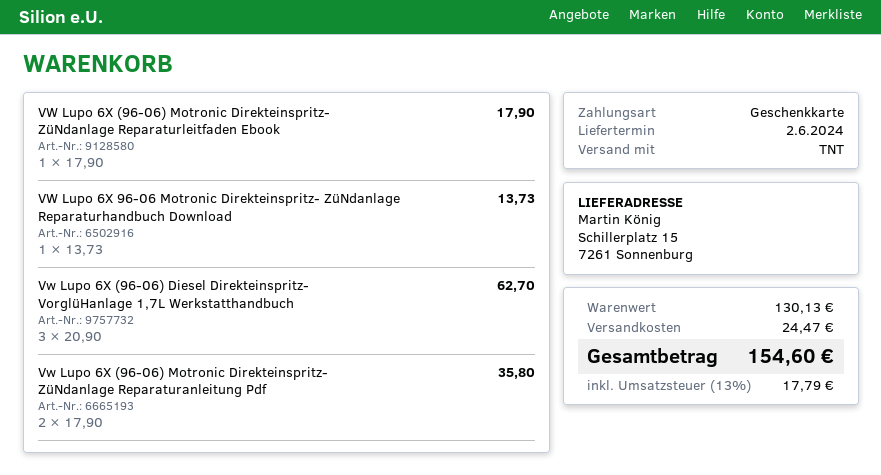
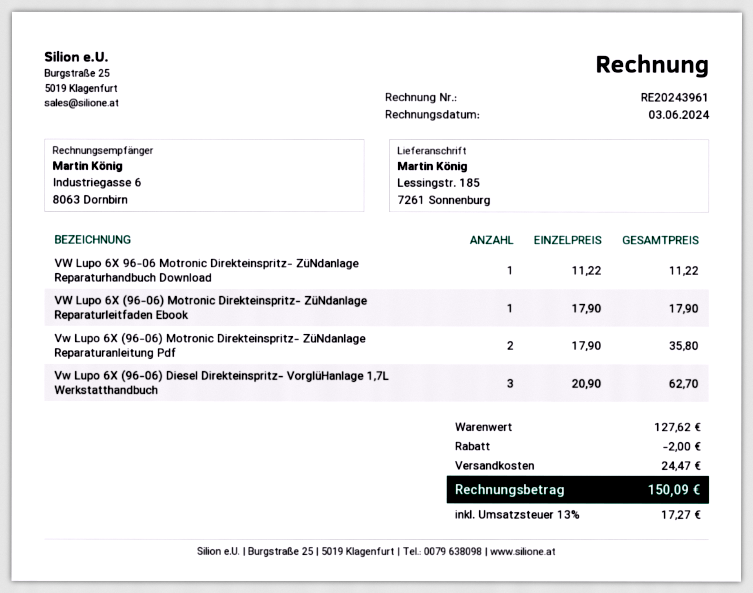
ship to: Schillerplatz 15, 7261 Sonnenburg -> Lessingstr. 185, 7261 Sonnenburg
VW Lupo 6X 96-06 Motronic Direkteinspritz- ZüNdanlage Reparaturhandbuch Download: 1 x 13.73 = 13.73 -> 1 x 11.22 = 11.22
subtotal: 130.13 -> 127.62
discount: none -> 2.00
tax: 13% = 17.79 -> 13% = 17.27
total: 154.60 -> 150.09

